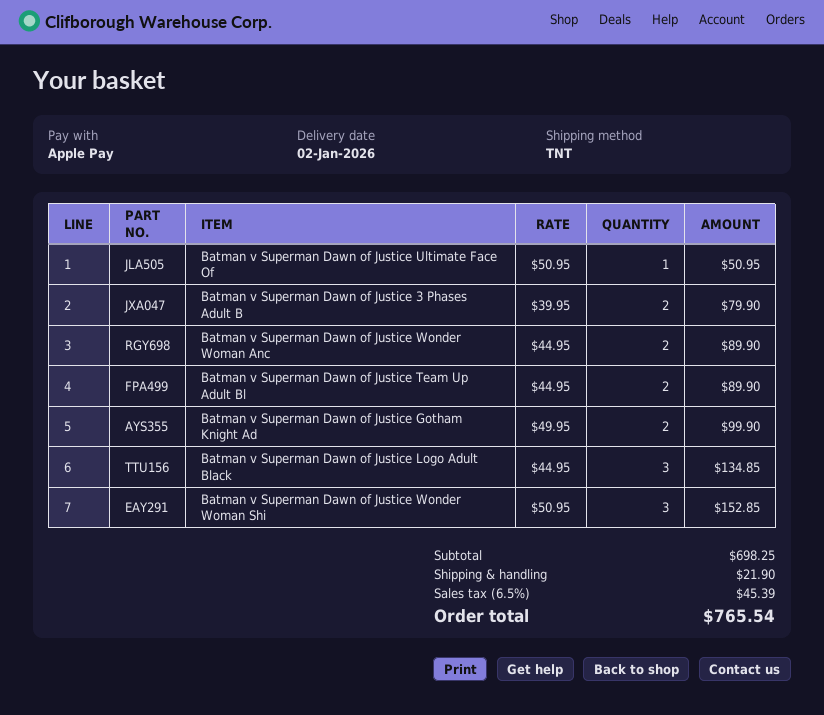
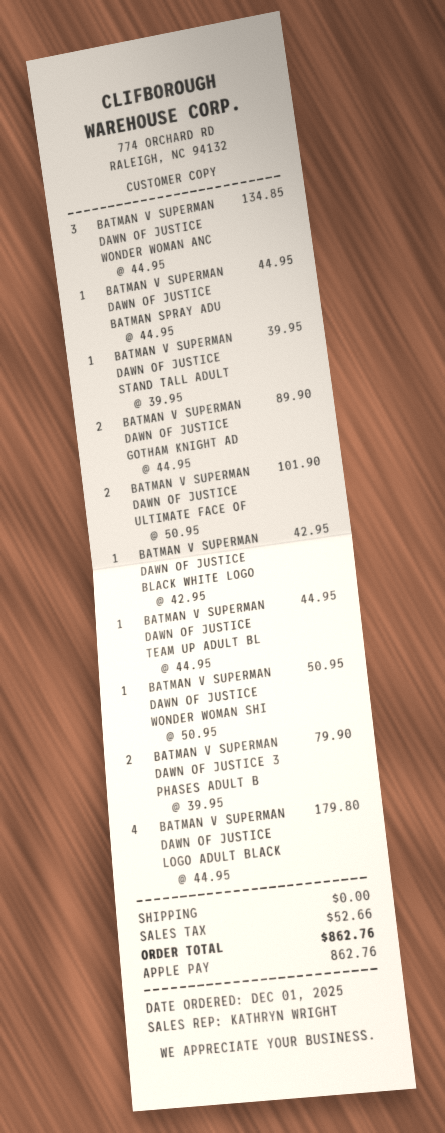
Batman v Superman Dawn of Justice Ultimate Face Of: 1 x 50.95 = 50.95 -> 2 x 50.95 = 101.90
Batman v Superman Dawn of Justice Wonder Woman Anc: 2 x 44.95 = 89.90 -> 3 x 44.95 = 134.85
Batman v Superman Dawn of Justice Team Up Adult Bl: 2 x 44.95 = 89.90 -> 1 x 44.95 = 44.95
Batman v Superman Dawn of Justice Gotham Knight Ad: 2 x 49.95 = 99.90 -> 2 x 44.95 = 89.90
Batman v Superman Dawn of Justice Logo Adult Black: 3 x 44.95 = 134.85 -> 4 x 44.95 = 179.80
Batman v Superman Dawn of Justice Wonder Woman Shi: 3 x 50.95 = 152.85 -> 1 x 50.95 = 50.95
BATMAN V SUPERMAN DAWN OF JUSTICE BATMAN SPRAY ADU: none -> 1 x 44.95 = 44.95
BATMAN V SUPERMAN DAWN OF JUSTICE STAND TALL ADULT: none -> 1 x 39.95 = 39.95
BATMAN V SUPERMAN DAWN OF JUSTICE BLACK WHITE LOGO: none -> 1 x 42.95 = 42.95
shipping: 21.90 -> 0.00
tax: 45.39 -> 52.66
total: 765.54 -> 862.76

